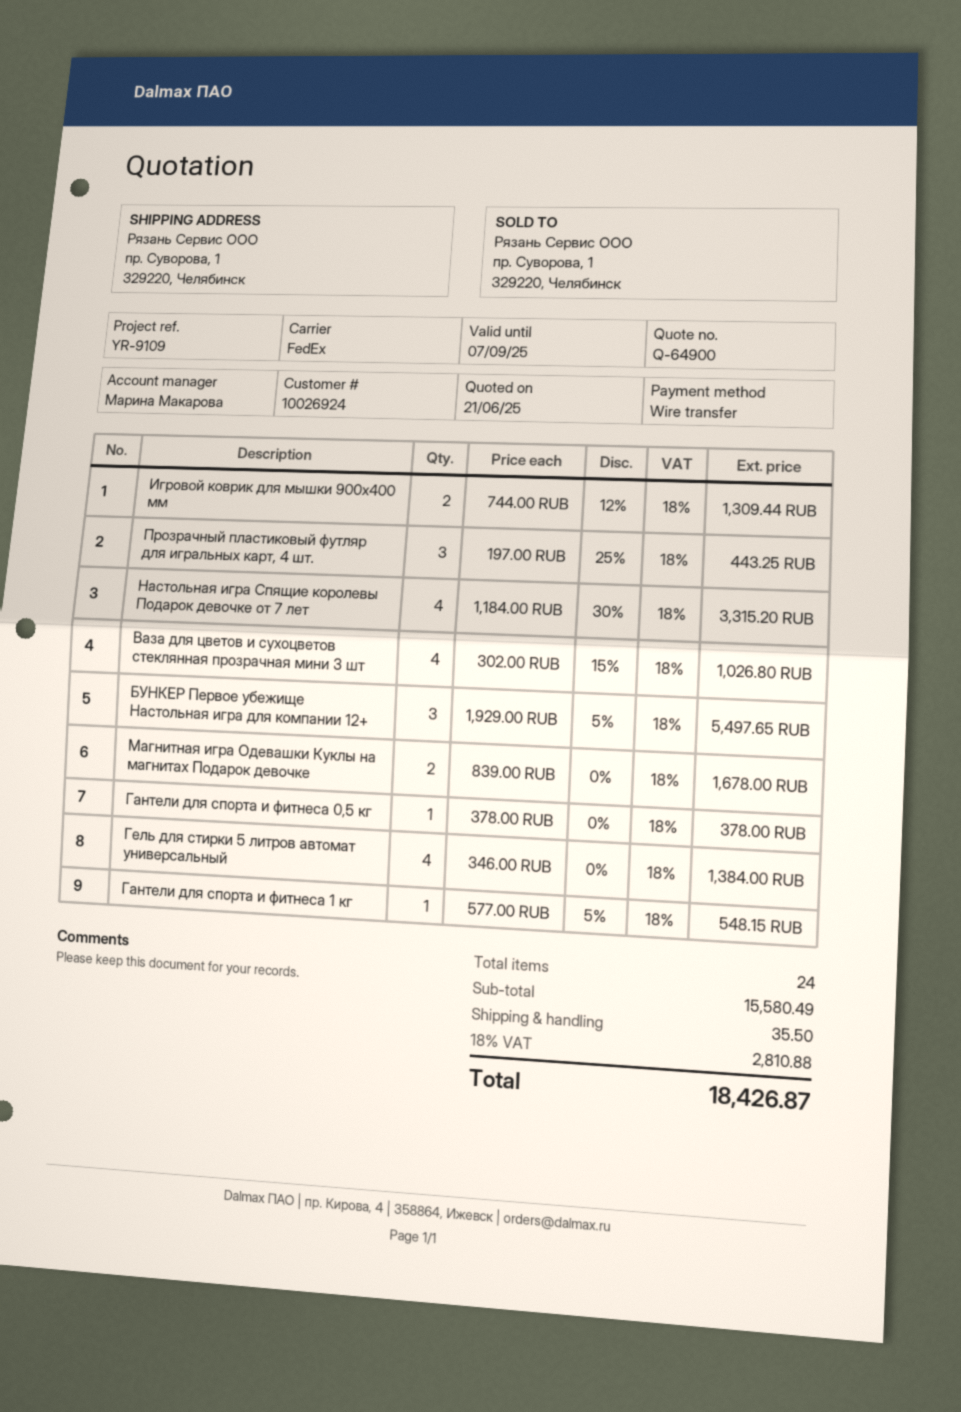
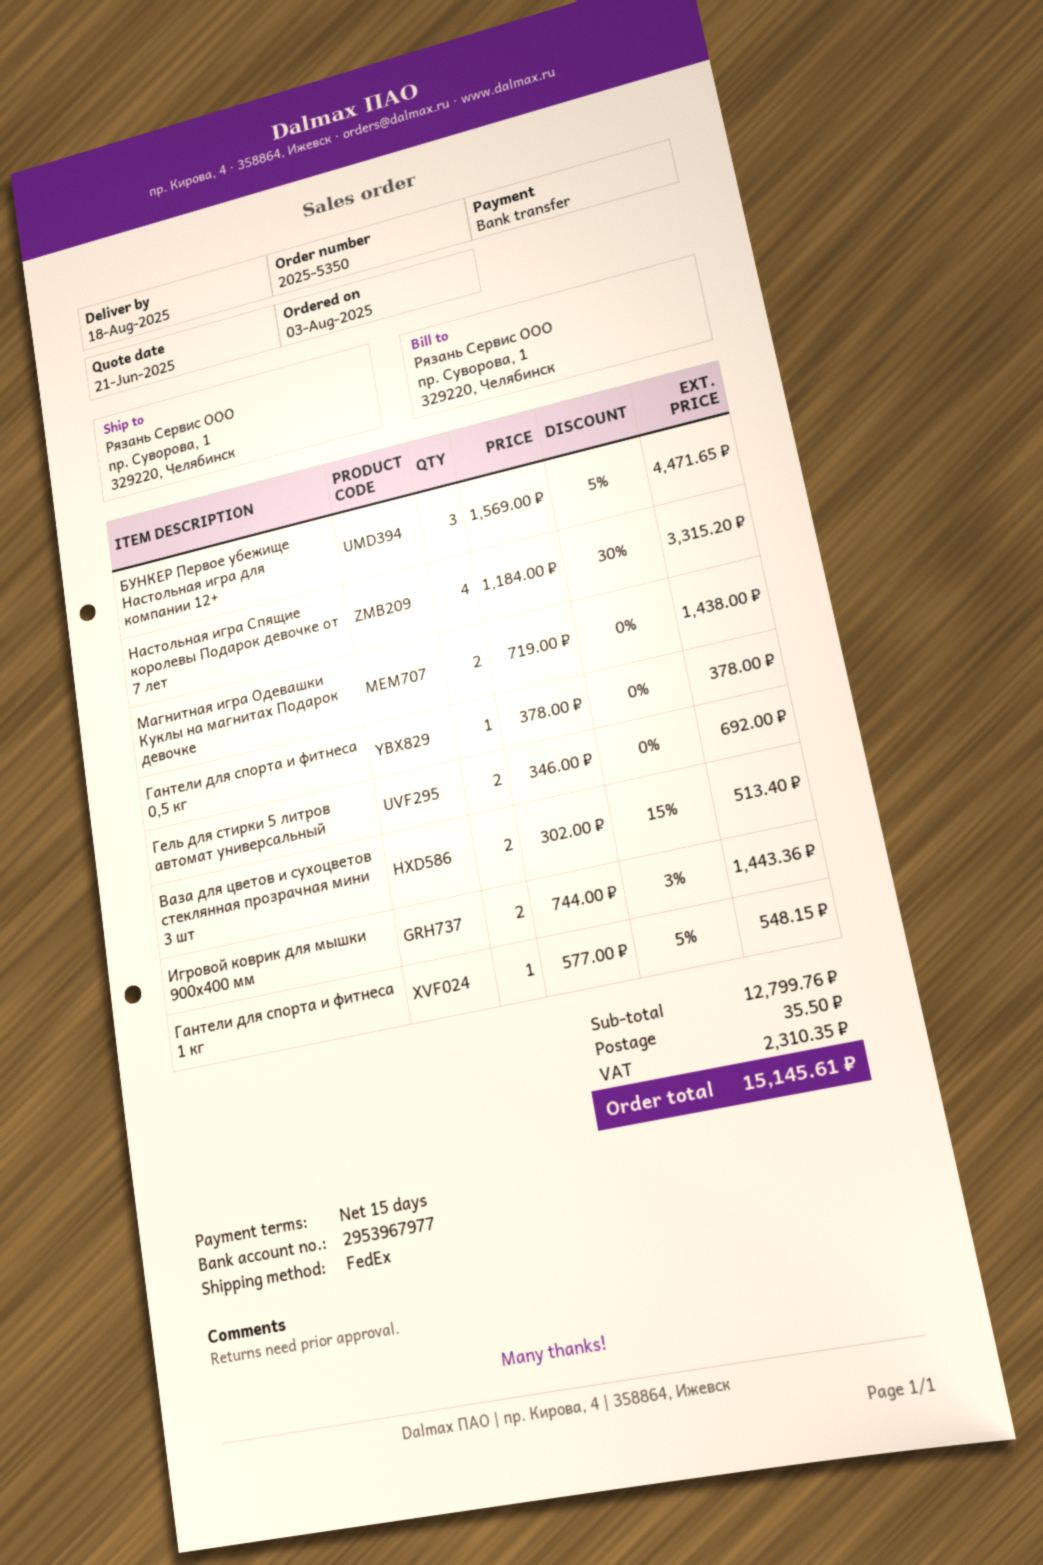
Игровой коврик для мышки 900х400 мм: 2 x 744.00 - 12% = 1309.44 -> 2 x 744.00 - 3% = 1443.36
Прозрачный пластиковый футляр для игральных карт, 4 шт.: 3 x 197.00 - 25% = 443.25 -> none
Ваза для цветов и сухоцветов стеклянная прозрачная мини 3 шт: 4 x 302.00 - 15% = 1026.80 -> 2 x 302.00 - 15% = 513.40
БУНКЕР Первое убежище Настольная игра для компании 12+: 3 x 1929.00 - 5% = 5497.65 -> 3 x 1569.00 - 5% = 4471.65
Магнитная игра Одевашки Куклы на магнитах Подарок девочке: 2 x 839.00 = 1678.00 -> 2 x 719.00 = 1438.00
Гель для стирки 5 литров автомат универсальный: 4 x 346.00 = 1384.00 -> 2 x 346.00 = 692.00
subtotal: 15580.49 -> 12799.76
tax: 2810.88 -> 2310.35
total: 18426.87 -> 15145.61

